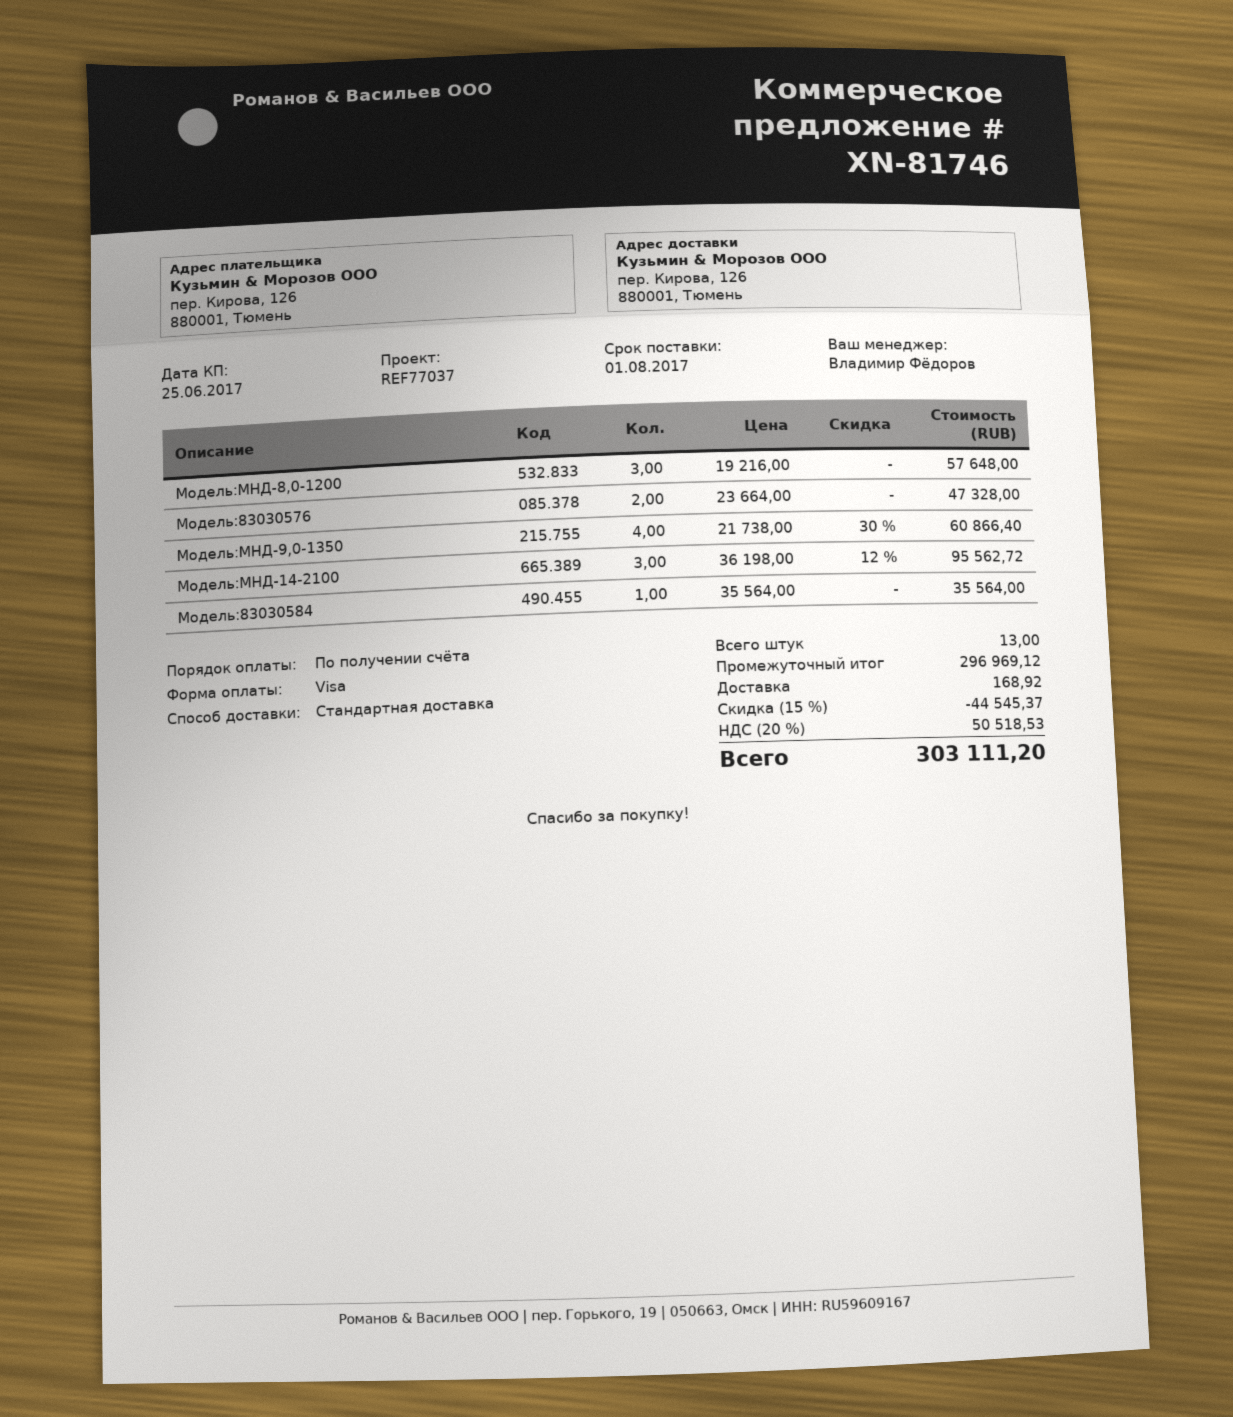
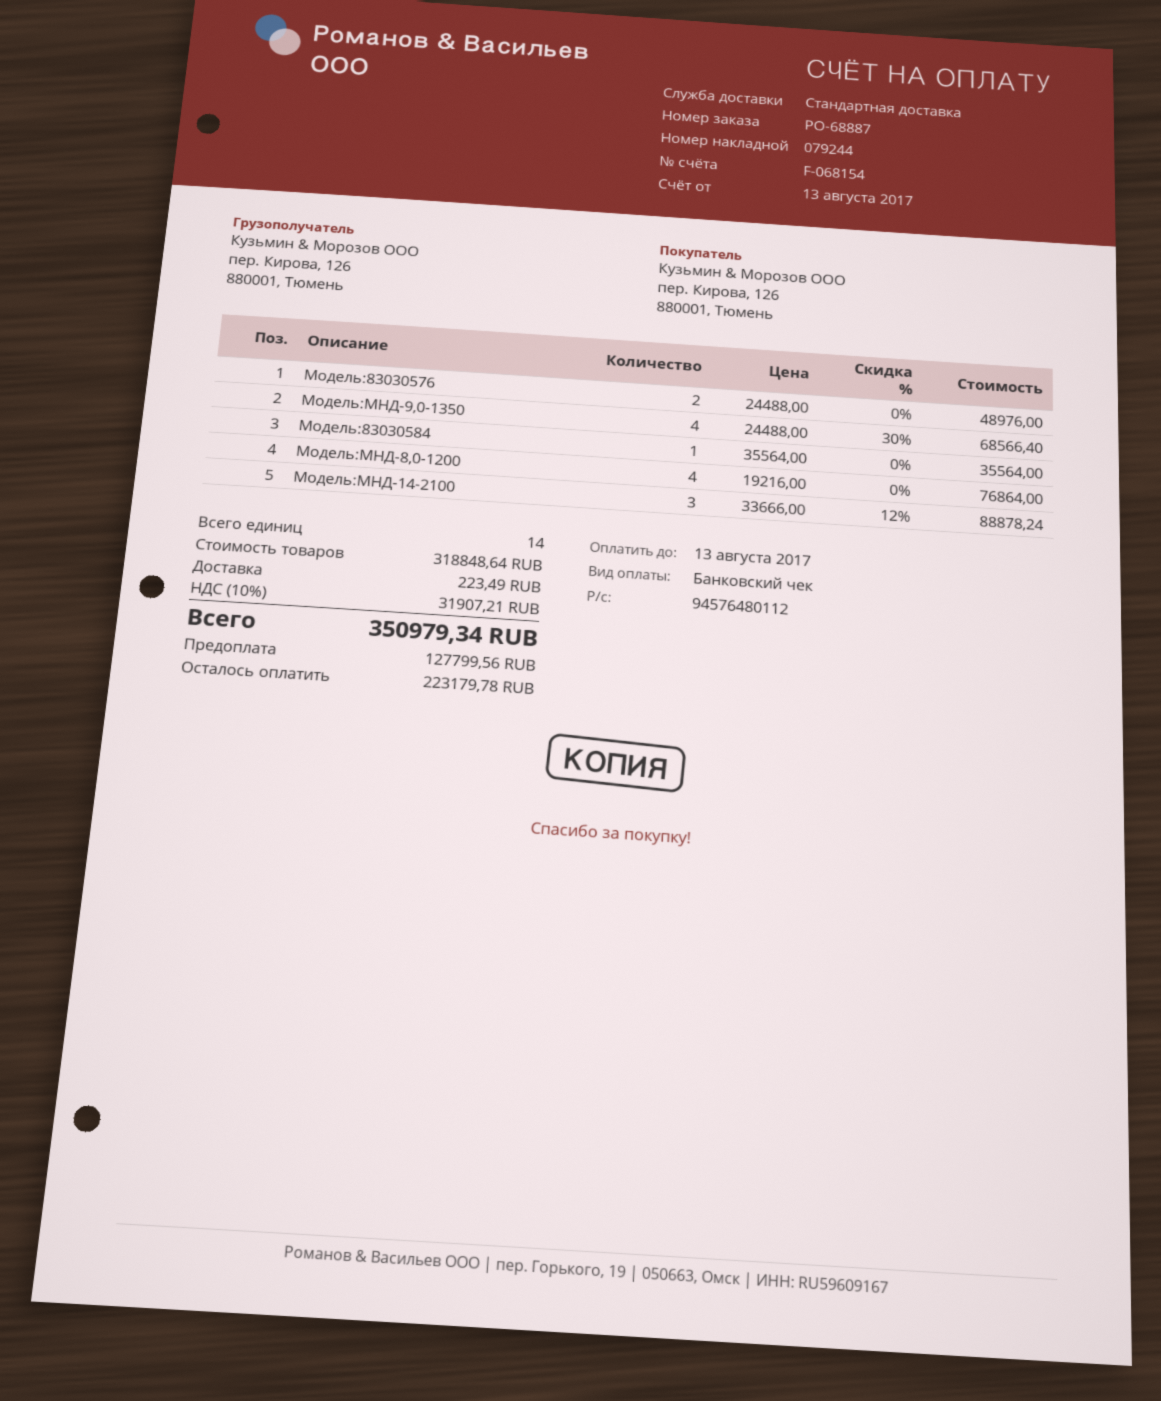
payment method: Visa -> cheque
Модель:МНД-8,0-1200: 3 x 19216.00 = 57648.00 -> 4 x 19216.00 = 76864.00
Модель:83030576: 2 x 23664.00 = 47328.00 -> 2 x 24488.00 = 48976.00
Модель:МНД-9,0-1350: 4 x 21738.00 - 30% = 60866.40 -> 4 x 24488.00 - 30% = 68566.40
Модель:МНД-14-2100: 3 x 36198.00 - 12% = 95562.72 -> 3 x 33666.00 - 12% = 88878.24
total quantity: 13 -> 14
subtotal: 296969.12 -> 318848.64
discount: 15% = 44545.37 -> none
shipping: 168.92 -> 223.49
tax: 20% = 50518.53 -> 10% = 31907.21
total: 303111.20 -> 350979.34

